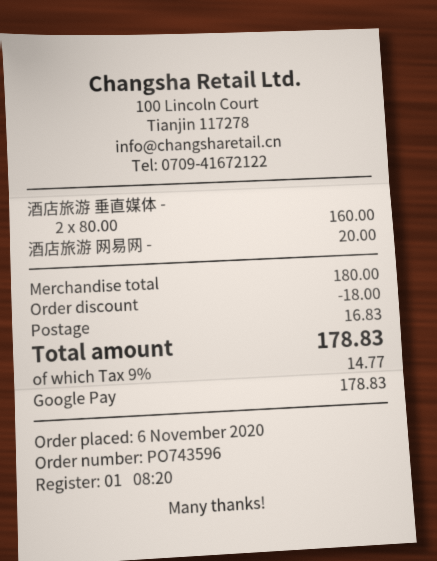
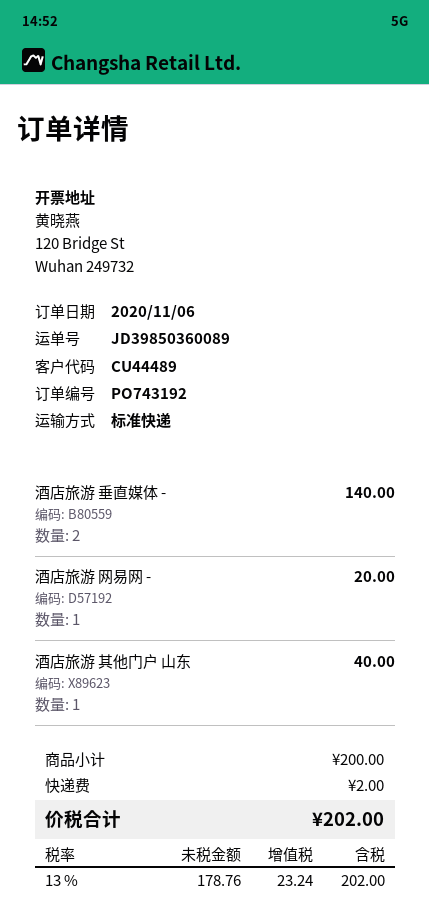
order number: PO743596 -> PO743192
酒店旅游 垂直媒体 -: 2 for 160.00 -> 2 for 140.00
酒店旅游 其他门户 山东: none -> 1 for 40.00
subtotal: 180.00 -> 200.00
discount: 18.00 -> none
shipping: 16.83 -> 2.00
tax: 9% = 14.77 -> 13% = 23.24
total: 178.83 -> 202.00

